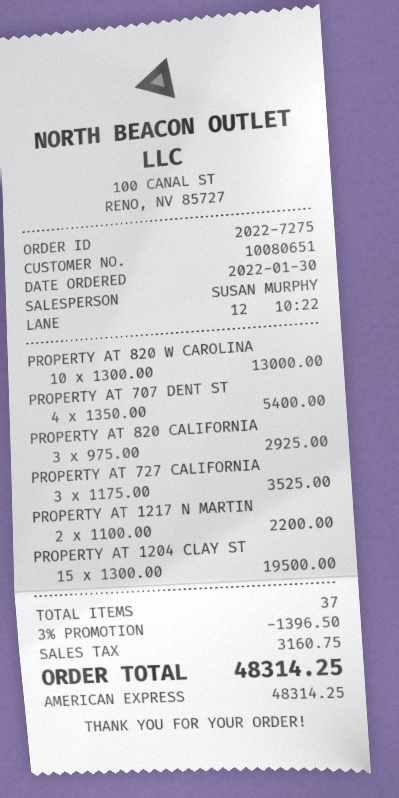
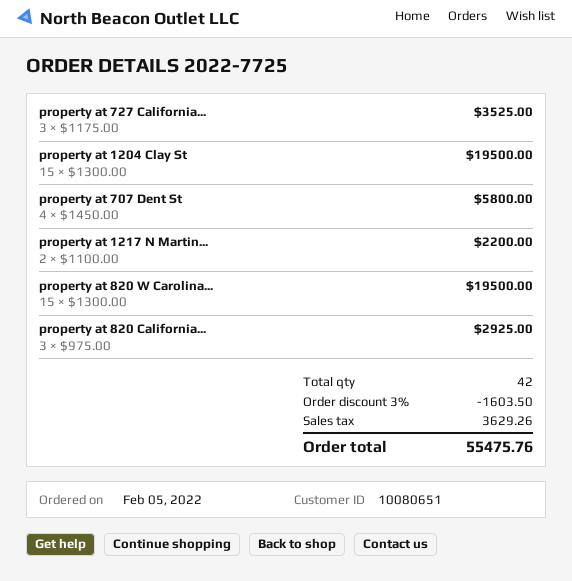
order number: 2022-7275 -> 2022-7725
order date: 2022-01-30 -> 2022-02-05
PROPERTY AT 820 W CAROLINA: 10 x 1300.00 = 13000.00 -> 15 x 1300.00 = 19500.00
PROPERTY AT 707 DENT ST: 4 x 1350.00 = 5400.00 -> 4 x 1450.00 = 5800.00
total quantity: 37 -> 42
discount: 3% = 1396.50 -> 3% = 1603.50
tax: 3160.75 -> 3629.26
total: 48314.25 -> 55475.76

